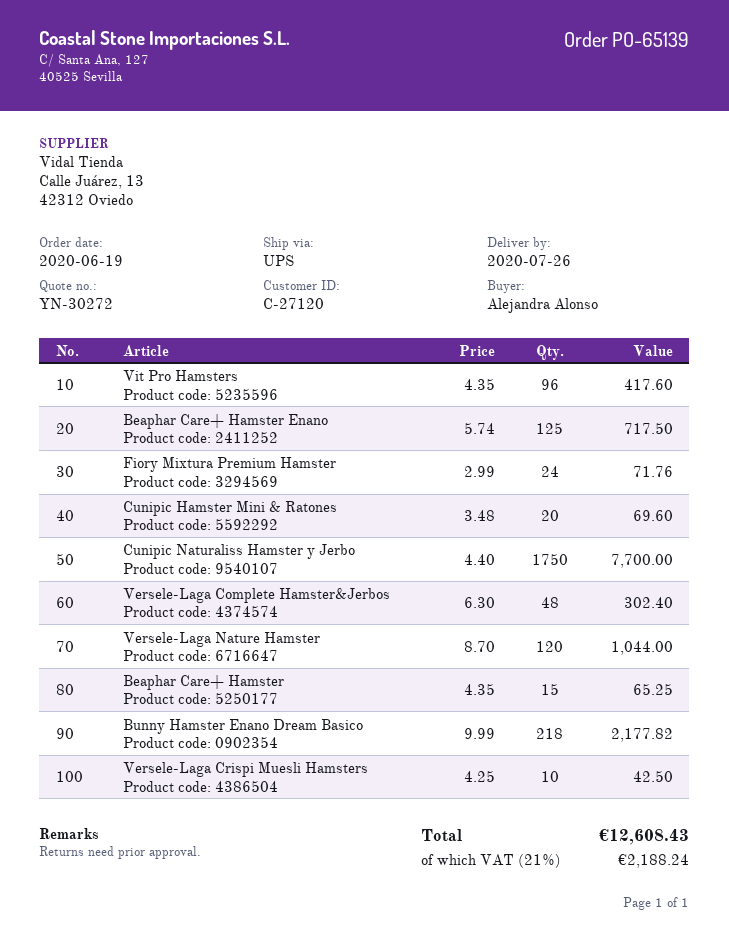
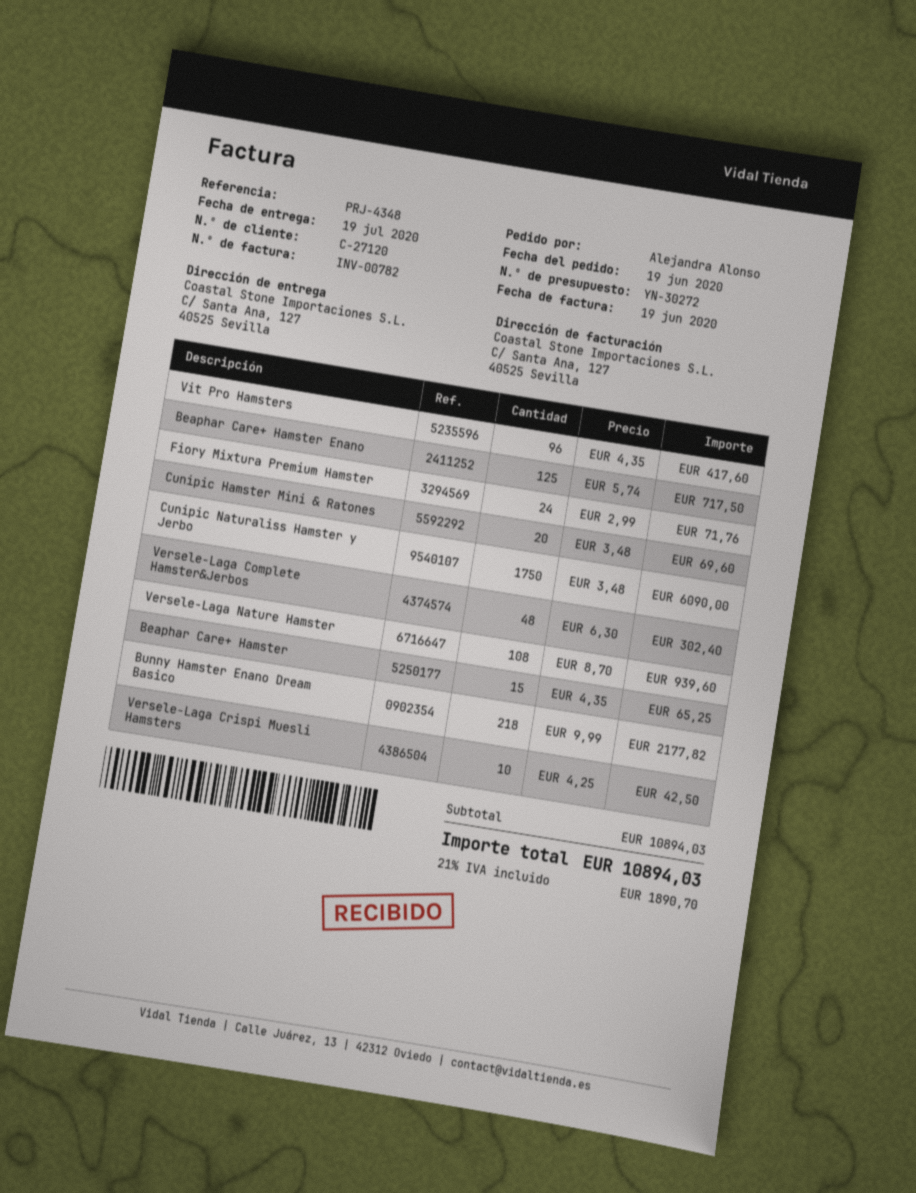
delivery date: 2020-07-26 -> 2020-07-19
Cunipic Naturaliss Hamster y Jerbo: 1750 x 4.40 = 7700.00 -> 1750 x 3.48 = 6090.00
Versele-Laga Nature Hamster: 120 x 8.70 = 1044.00 -> 108 x 8.70 = 939.60
tax: 21% = 2188.24 -> 21% = 1890.70
total: 12608.43 -> 10894.03

